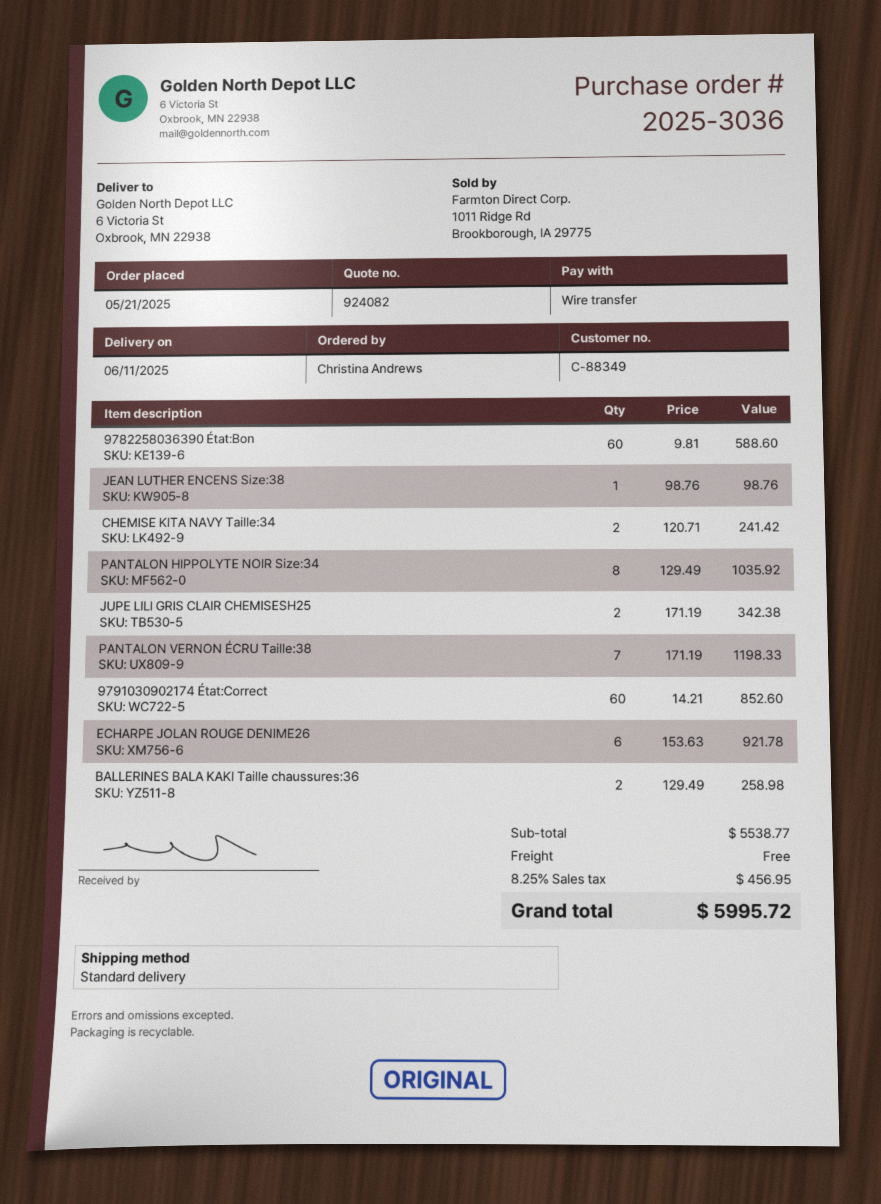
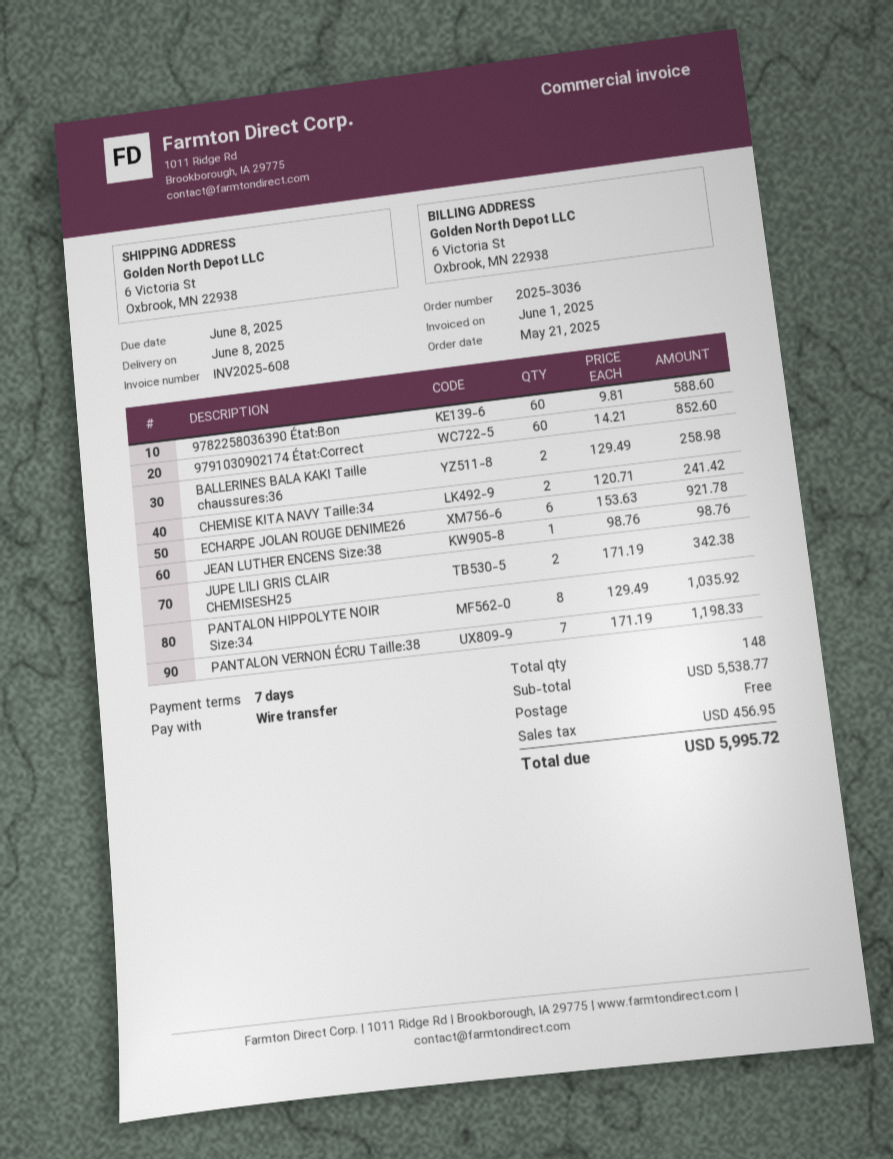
delivery date: 2025-06-11 -> 2025-06-08

